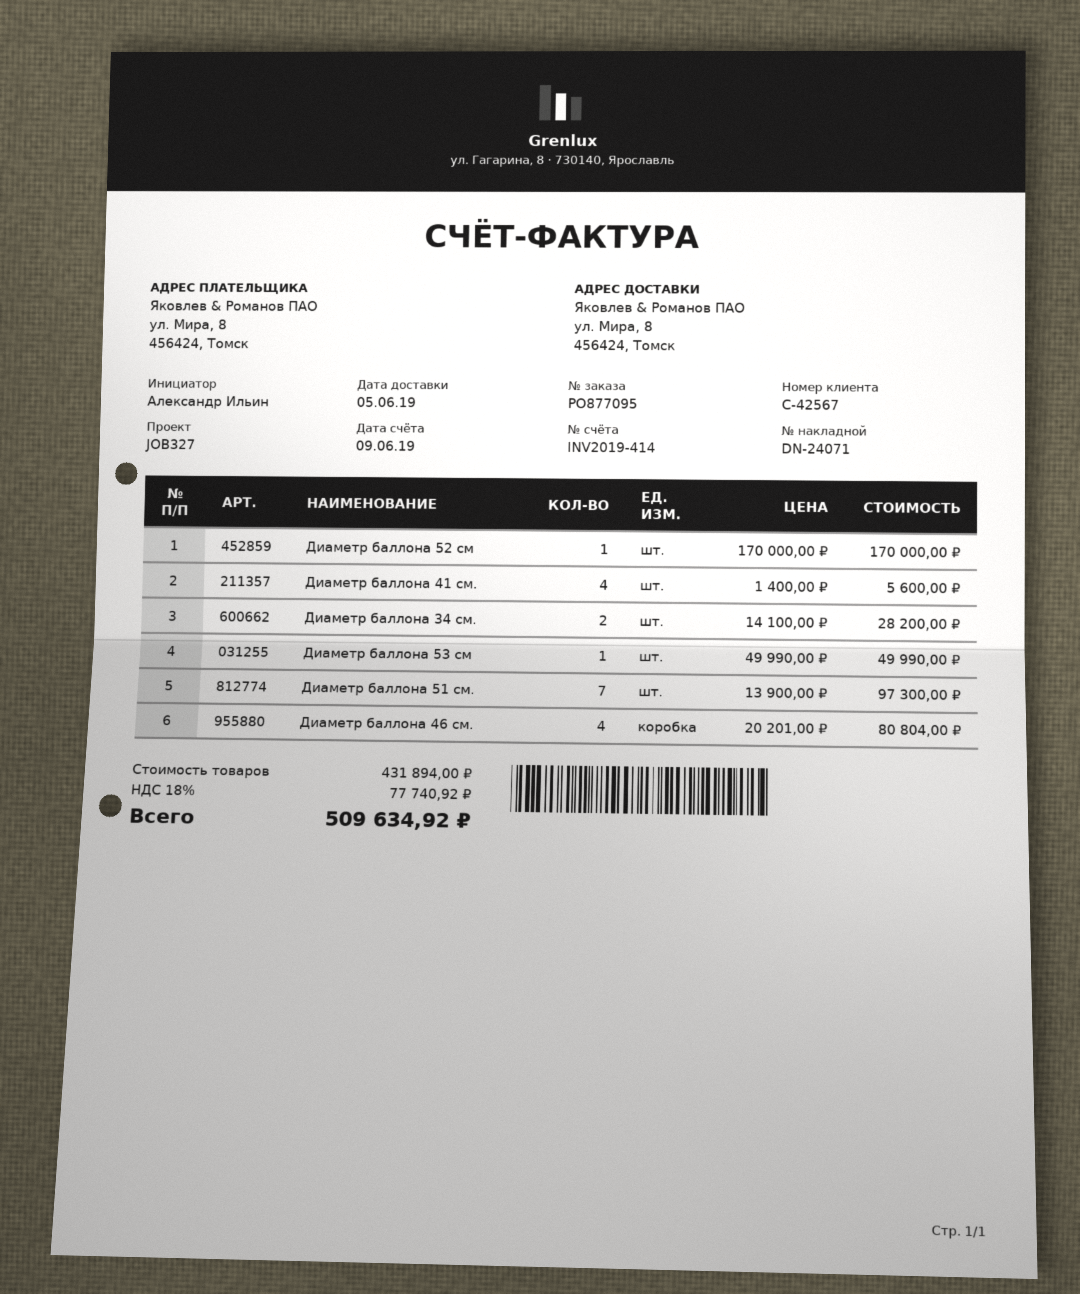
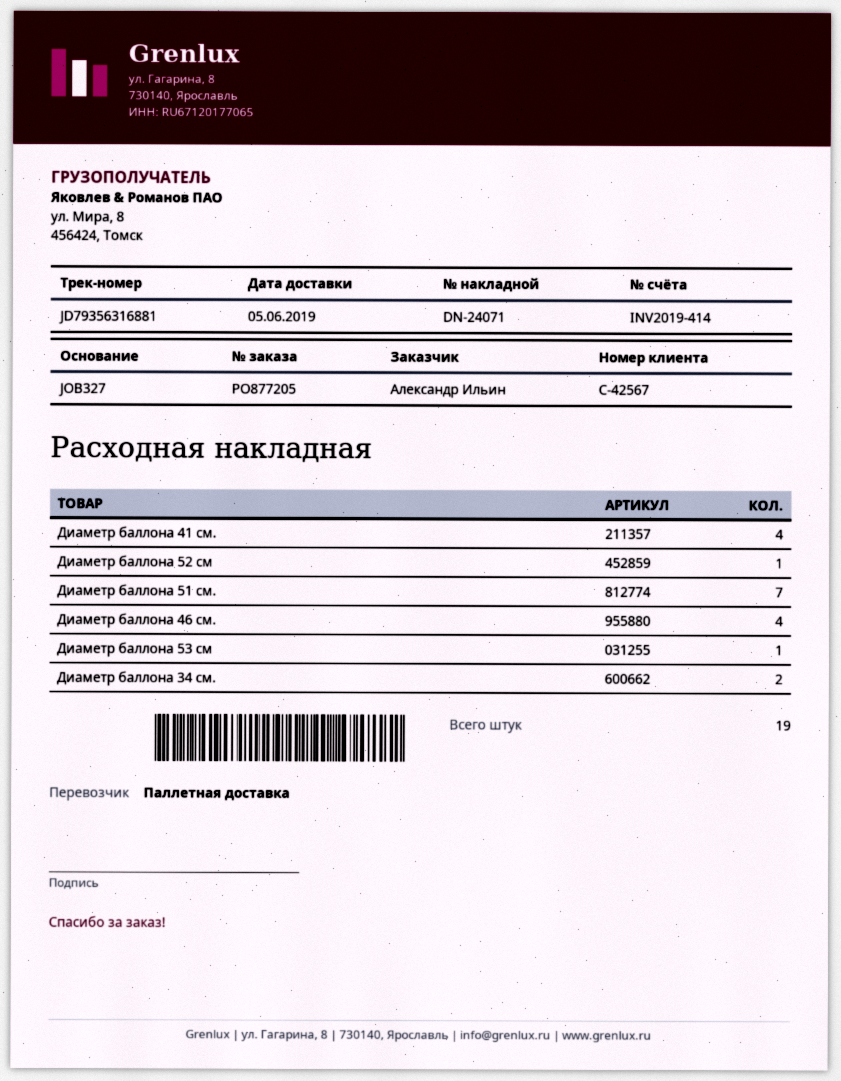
order number: PO877095 -> PO877205

